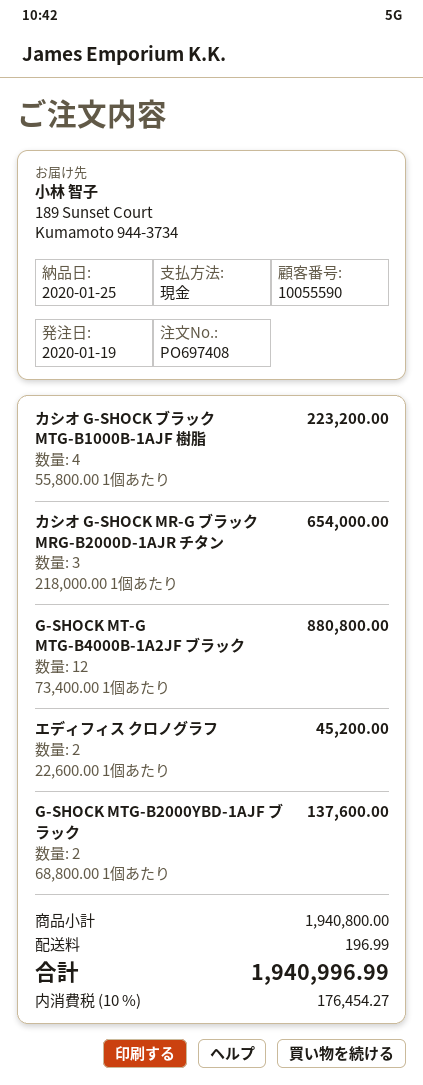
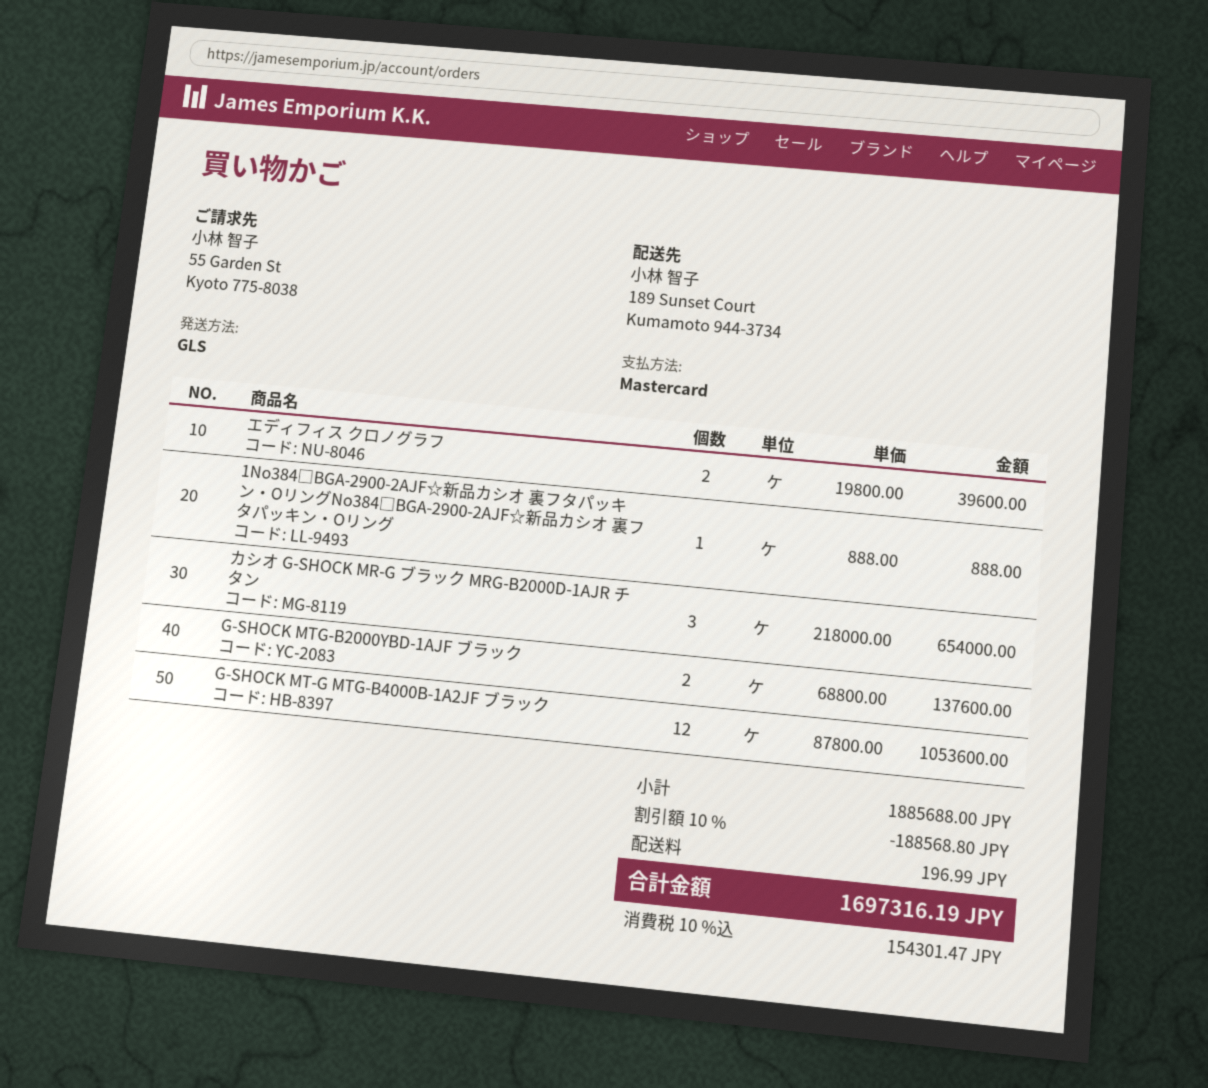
payment method: cash -> Mastercard
カシオ G-SHOCK ブラック MTG-B1000B-1AJF 樹脂: 4 x 55800.00 = 223200.00 -> none
G-SHOCK MT-G MTG-B4000B-1A2JF ブラック: 12 x 73400.00 = 880800.00 -> 12 x 87800.00 = 1053600.00
エディフィス クロノグラフ: 2 x 22600.00 = 45200.00 -> 2 x 19800.00 = 39600.00
1No384□BGA-2900-2AJF☆新品カシオ 裏フタパッキン・OリングNo384□BGA-2900-2AJF☆新品カシオ 裏フタパッキン・Oリング: none -> 1 x 888.00 = 888.00
subtotal: 1940800.00 -> 1885688.00
discount: none -> 10% = 188568.80
tax: 10% = 176454.27 -> 10% = 154301.47
total: 1940996.99 -> 1697316.19

